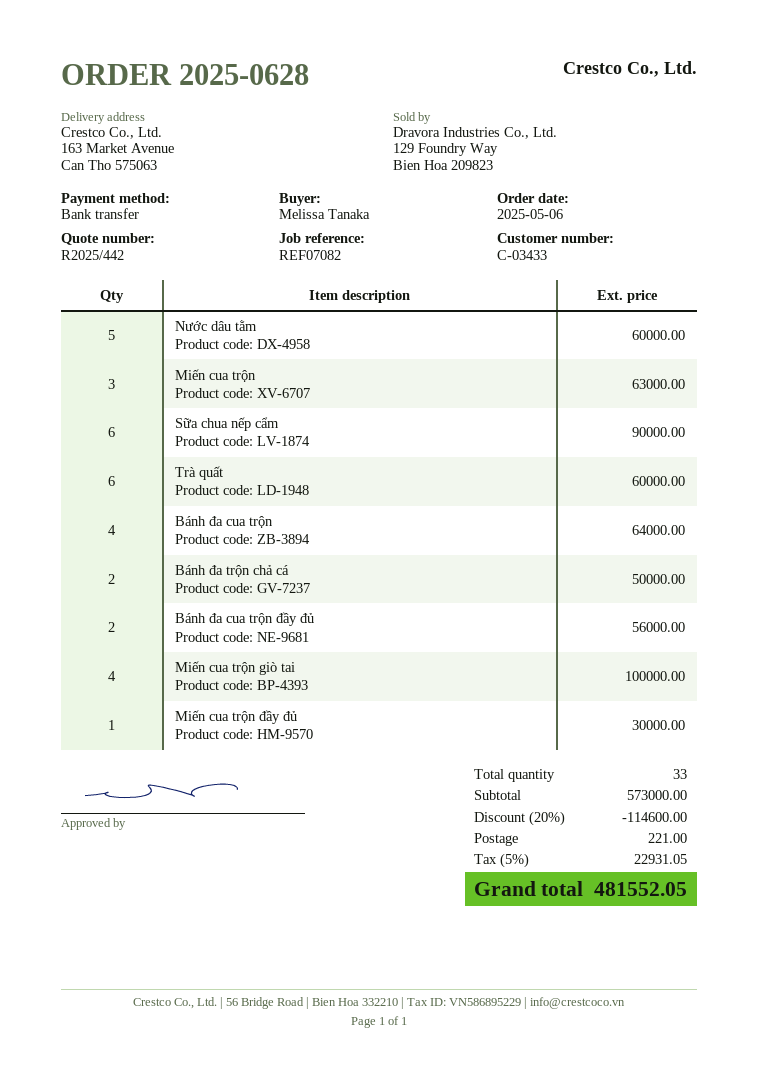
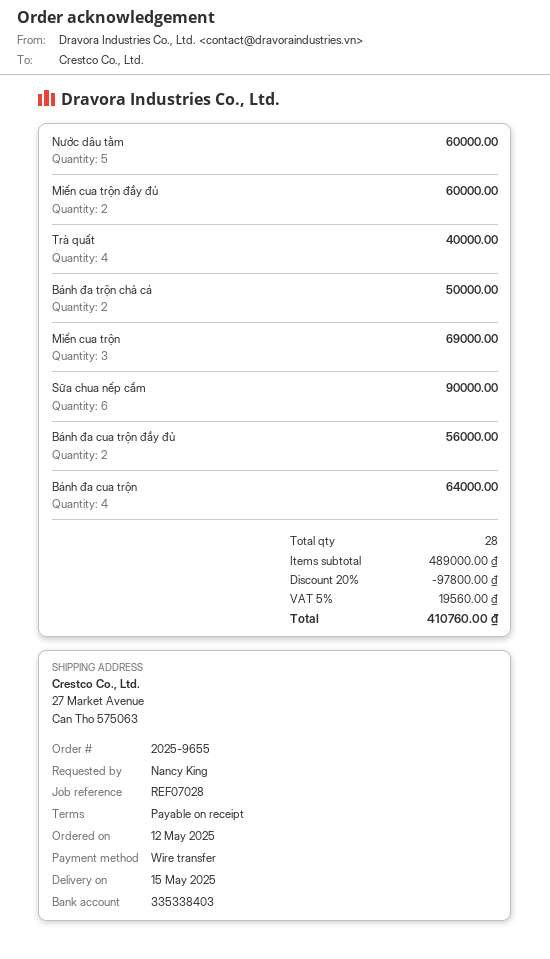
order number: 2025-0628 -> 2025-9655
order date: 2025-05-06 -> 2025-05-12
reference: REF07082 -> REF07028
ordered by: Melissa Tanaka -> Nancy King
ship to: 163 Market Avenue, Can Tho 575063 -> 27 Market Avenue, Can Tho 575063
Miến cua trộn: 3 for 63000.00 -> 3 for 69000.00
Trà quất: 6 for 60000.00 -> 4 for 40000.00
Miến cua trộn giò tai: 4 for 100000.00 -> none
Miến cua trộn đầy đủ: 1 for 30000.00 -> 2 for 60000.00
total quantity: 33 -> 28
subtotal: 573000.00 -> 489000.00
discount: 20% = 114600.00 -> 20% = 97800.00
shipping: 221.00 -> none
tax: 5% = 22931.05 -> 5% = 19560.00
total: 481552.05 -> 410760.00

